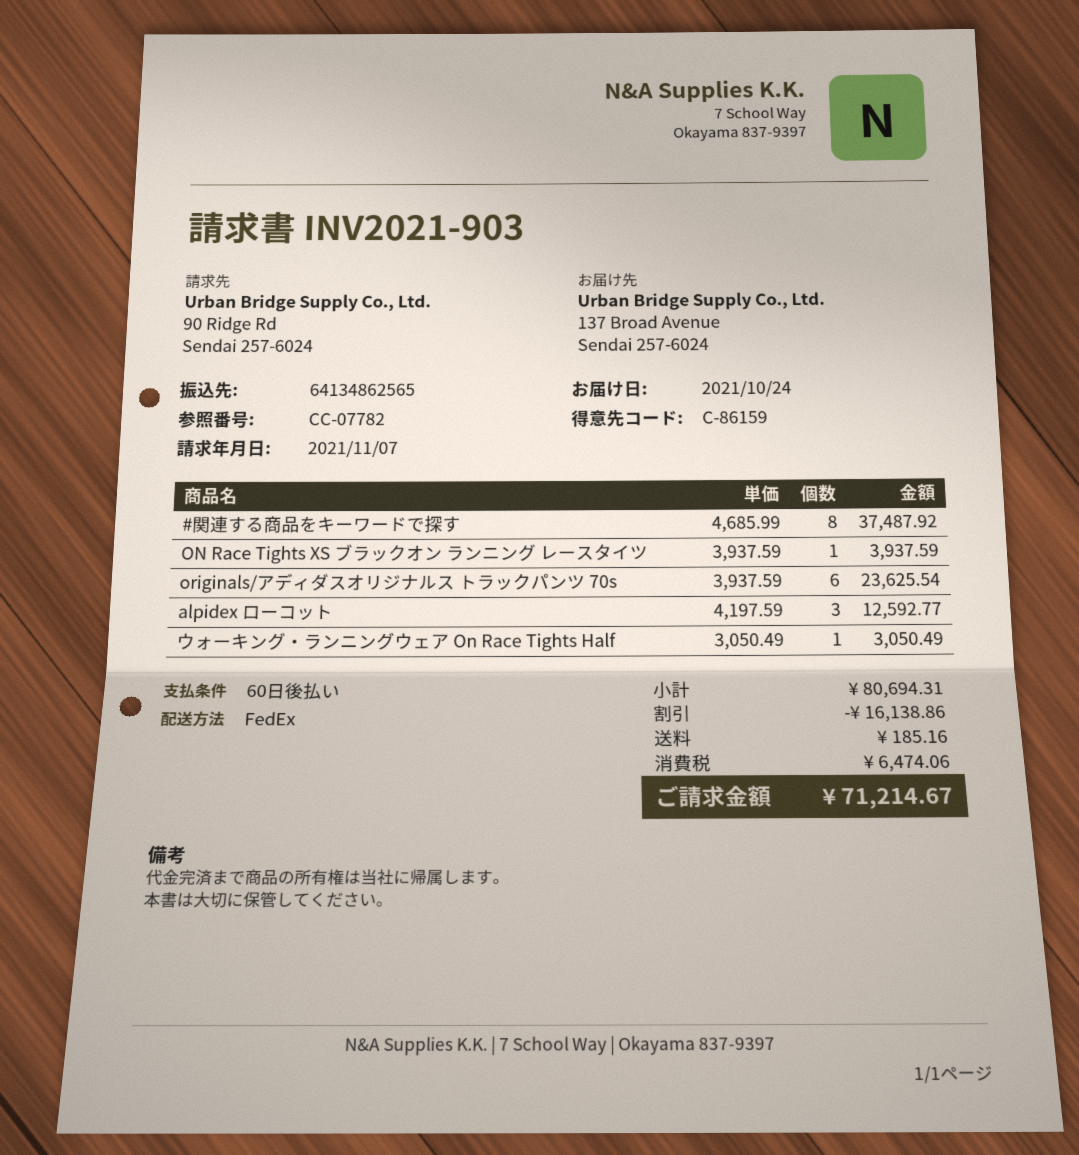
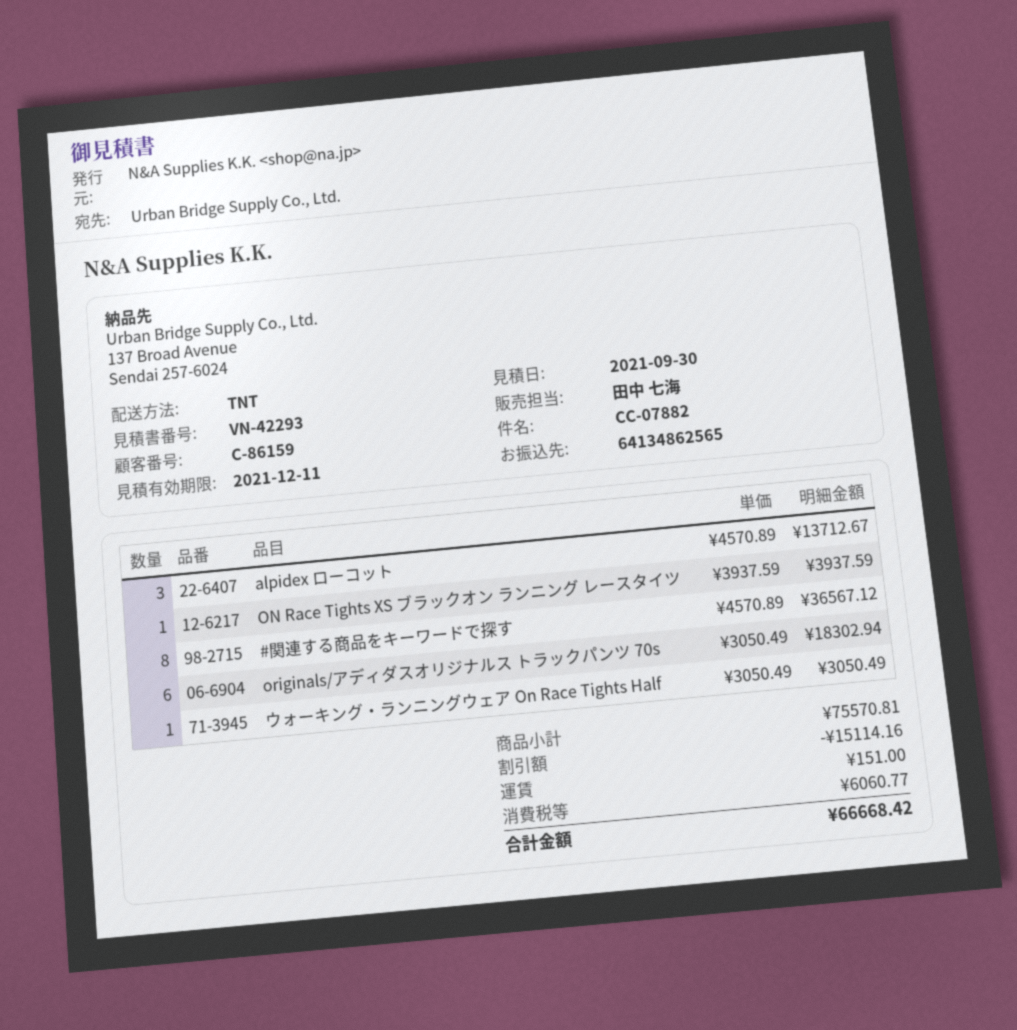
reference: CC-07782 -> CC-07882
shipping method: FedEx -> TNT
#関連する商品をキーワードで探す: 8 x 4685.99 = 37487.92 -> 8 x 4570.89 = 36567.12
originals/アディダスオリジナルス トラックパンツ 70s: 6 x 3937.59 = 23625.54 -> 6 x 3050.49 = 18302.94
alpidex ローコット: 3 x 4197.59 = 12592.77 -> 3 x 4570.89 = 13712.67
subtotal: 80694.31 -> 75570.81
discount: 16138.86 -> 15114.16
shipping: 185.16 -> 151.00
tax: 6474.06 -> 6060.77
total: 71214.67 -> 66668.42

